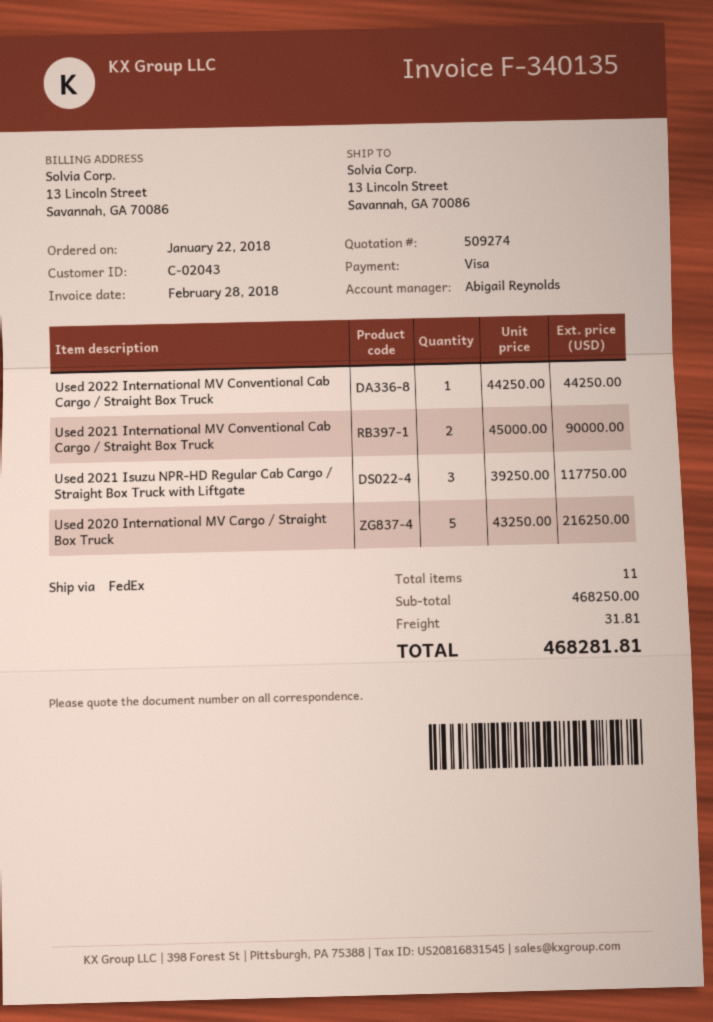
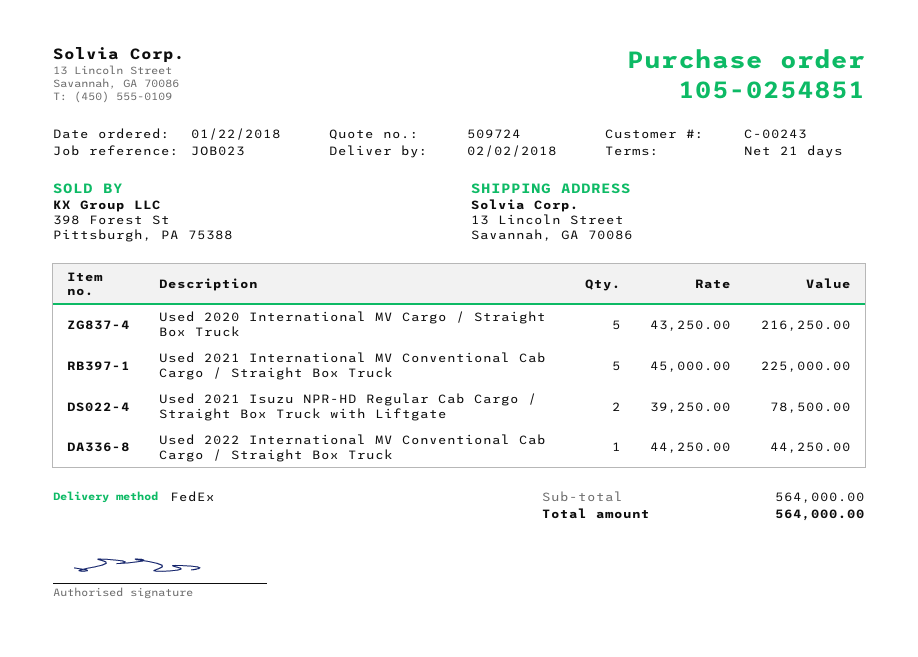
quote number: 509274 -> 509724
customer number: C-02043 -> C-00243
Used 2021 International MV Conventional Cab Cargo / Straight Box Truck: 2 x 45000.00 = 90000.00 -> 5 x 45000.00 = 225000.00
Used 2021 Isuzu NPR-HD Regular Cab Cargo / Straight Box Truck with Liftgate: 3 x 39250.00 = 117750.00 -> 2 x 39250.00 = 78500.00
subtotal: 468250.00 -> 564000.00
shipping: 31.81 -> none
total: 468281.81 -> 564000.00

